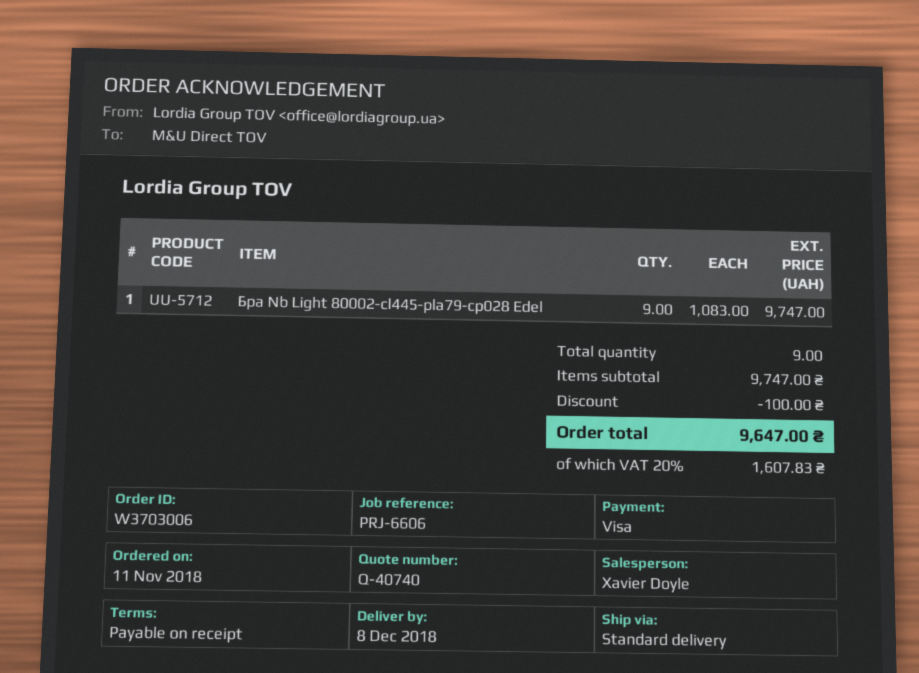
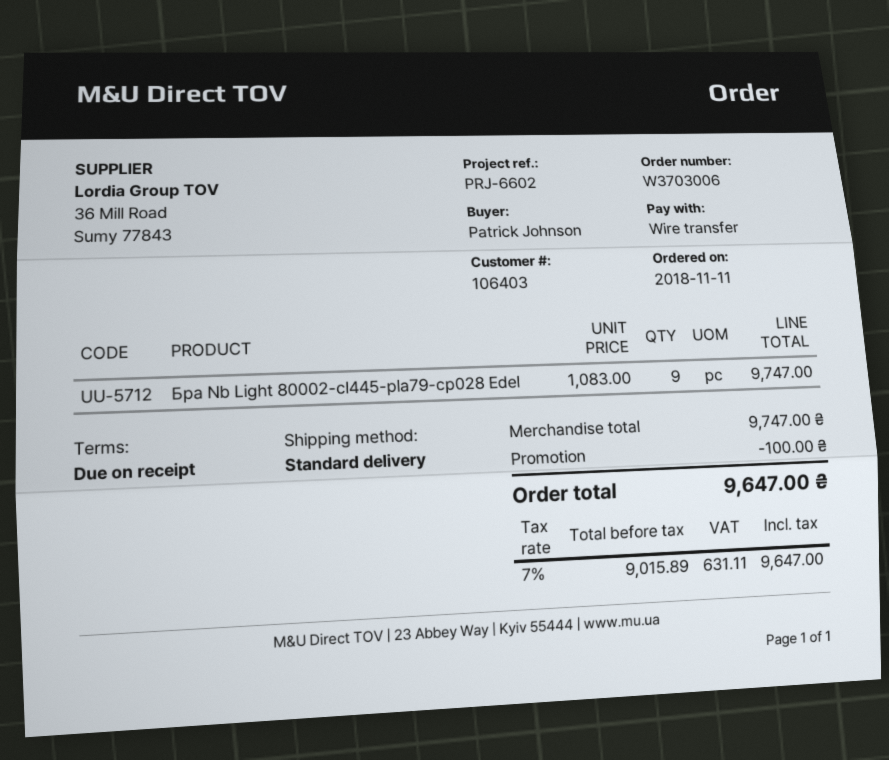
reference: PRJ-6606 -> PRJ-6602
payment method: Visa -> bank transfer
tax: 20% = 1607.83 -> 7% = 631.11

